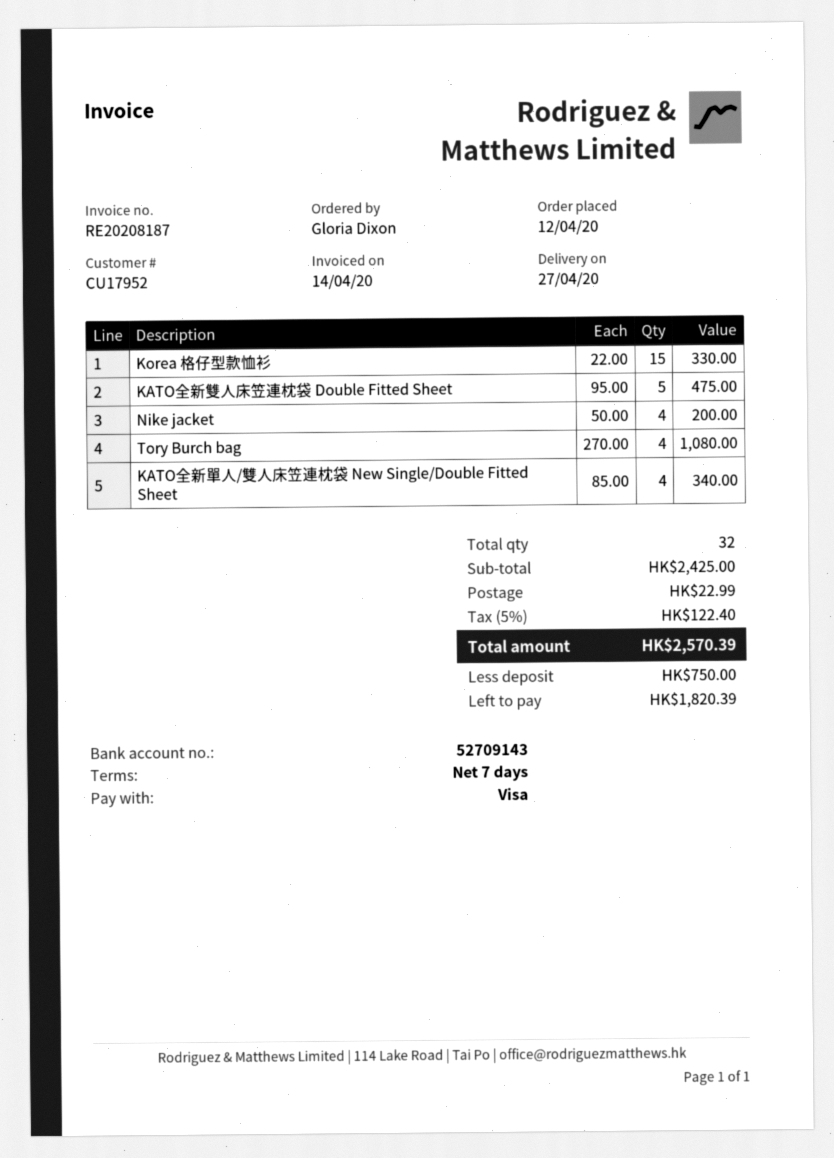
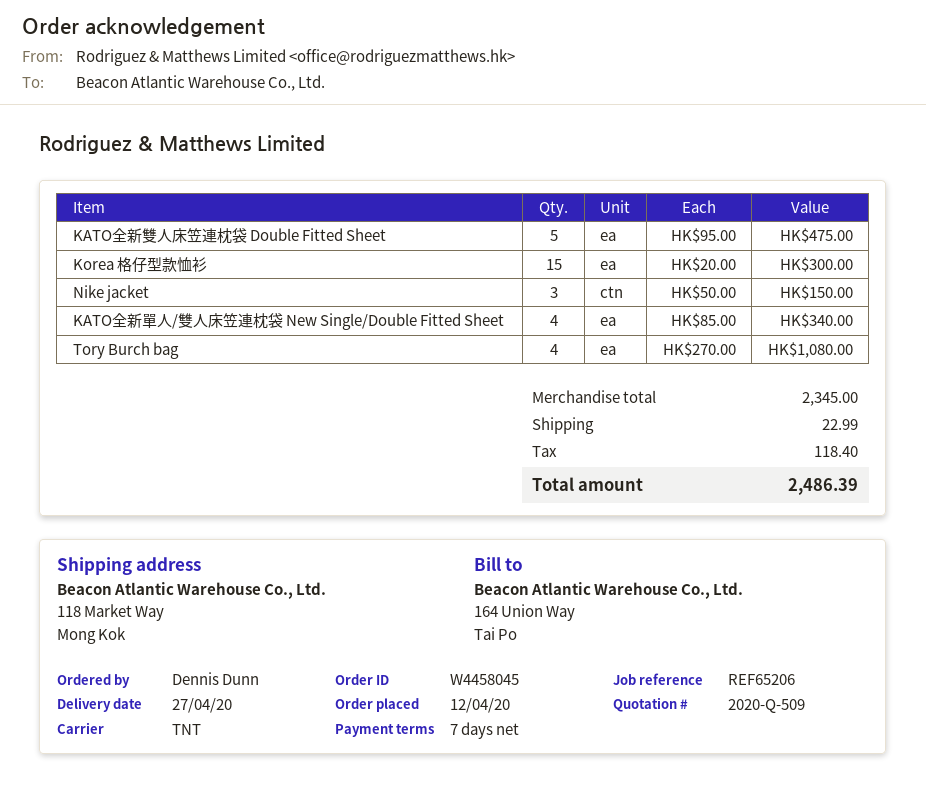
ordered by: Gloria Dixon -> Dennis Dunn
Korea 格仔型款恤衫: 15 x 22.00 = 330.00 -> 15 x 20.00 = 300.00
Nike jacket: 4 x 50.00 = 200.00 -> 3 x 50.00 = 150.00
subtotal: 2425.00 -> 2345.00
tax: 122.40 -> 118.40
total: 2570.39 -> 2486.39

